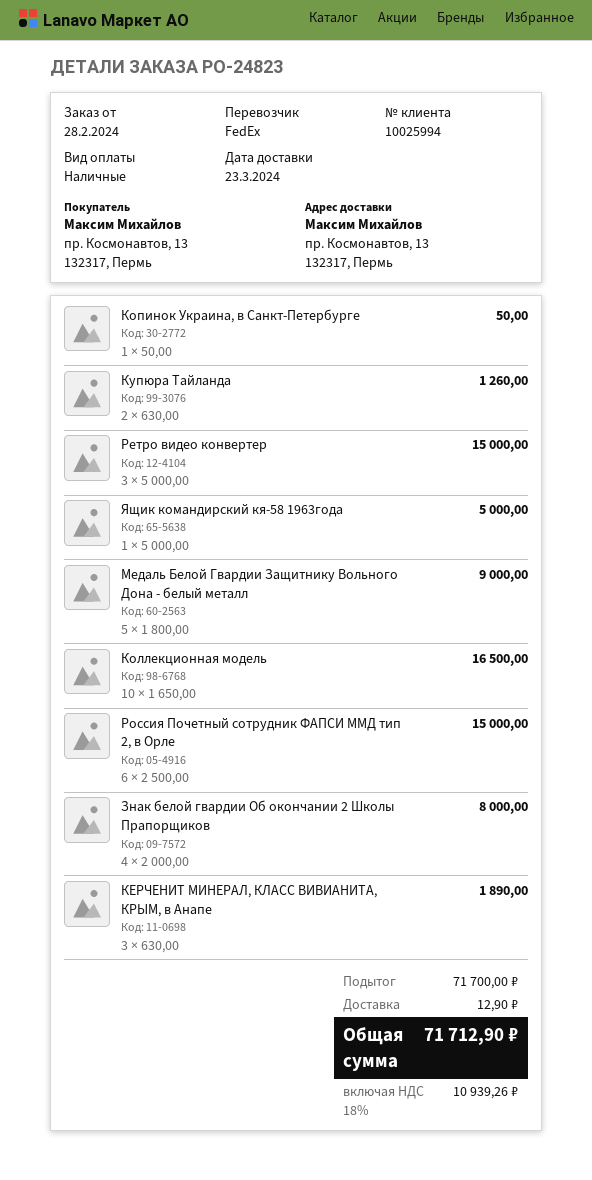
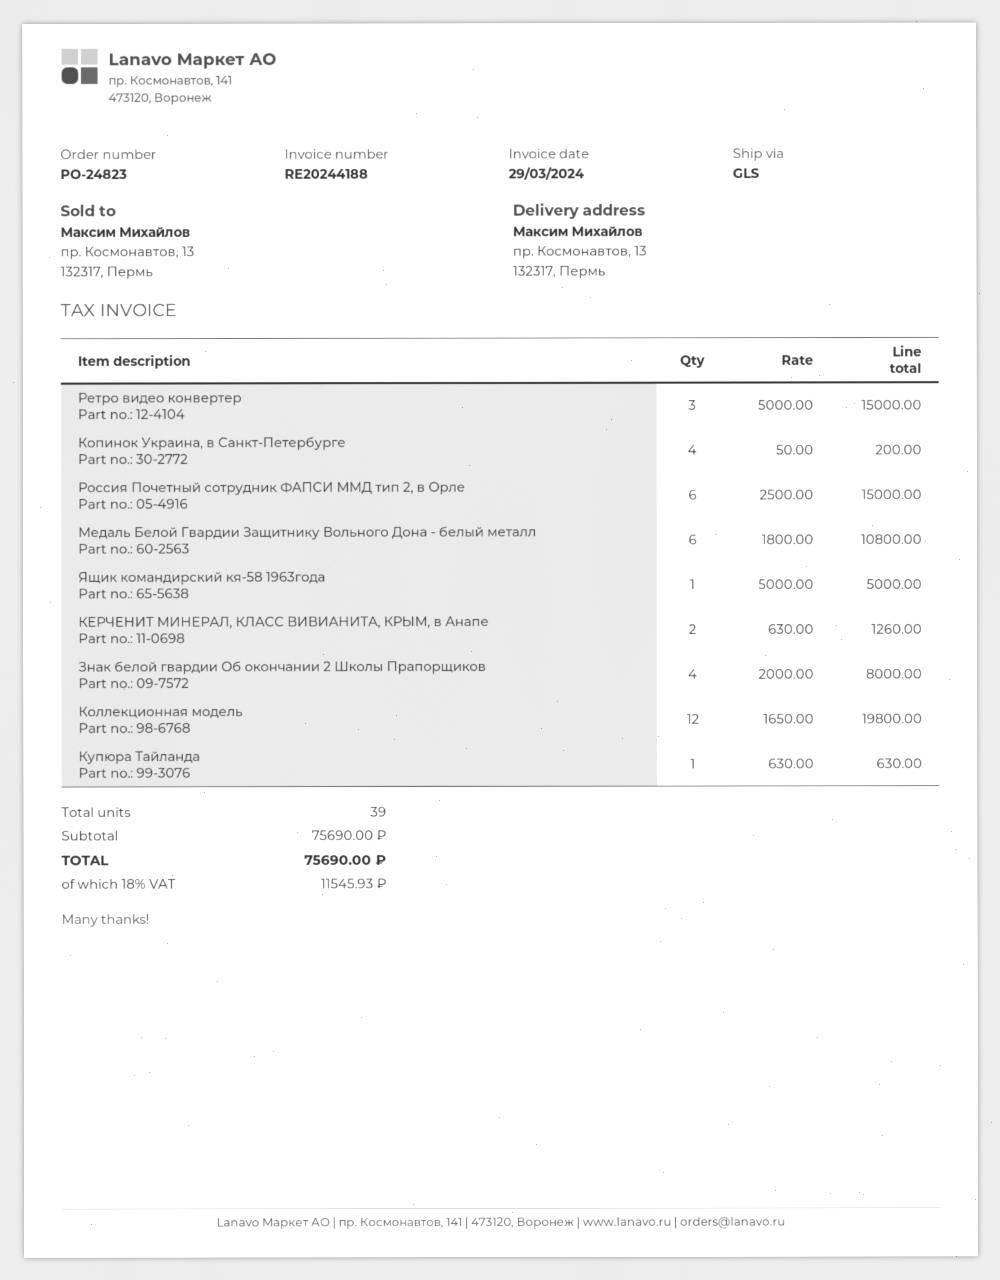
shipping method: FedEx -> GLS
Копинок Украина, в Санкт-Петербурге: 1 x 50.00 = 50.00 -> 4 x 50.00 = 200.00
Купюра Тайланда: 2 x 630.00 = 1260.00 -> 1 x 630.00 = 630.00
Медаль Белой Гвардии Защитнику Вольного Дона - белый металл: 5 x 1800.00 = 9000.00 -> 6 x 1800.00 = 10800.00
Коллекционная модель: 10 x 1650.00 = 16500.00 -> 12 x 1650.00 = 19800.00
КЕРЧЕНИТ МИНЕРАЛ, КЛАСС ВИВИАНИТА, КРЫМ, в Анапе: 3 x 630.00 = 1890.00 -> 2 x 630.00 = 1260.00
subtotal: 71700.00 -> 75690.00
shipping: 12.90 -> none
tax: 18% = 10939.26 -> 18% = 11545.93
total: 71712.90 -> 75690.00

